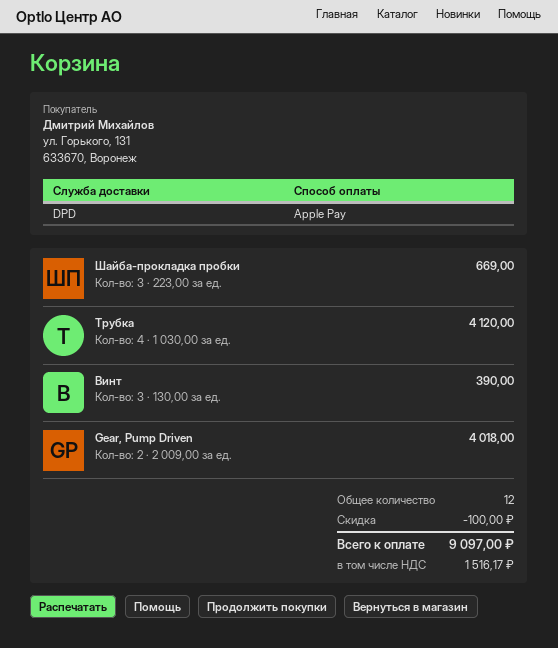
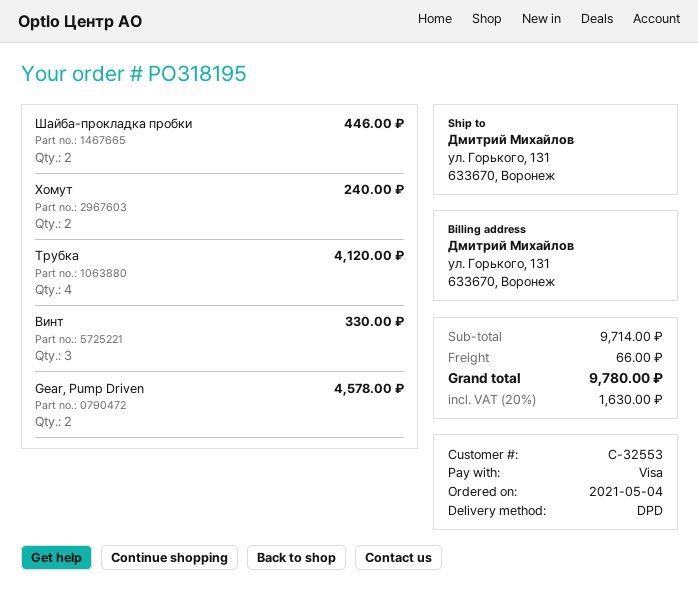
payment method: Apple Pay -> Visa
Шайба-прокладка пробки: 3 for 669.00 -> 2 for 446.00
Винт: 3 for 390.00 -> 3 for 330.00
Gear, Pump Driven: 2 for 4018.00 -> 2 for 4578.00
Хомут: none -> 2 for 240.00
discount: 100.00 -> none
shipping: none -> 66.00
tax: 1516.17 -> 1630.00
total: 9097.00 -> 9780.00

